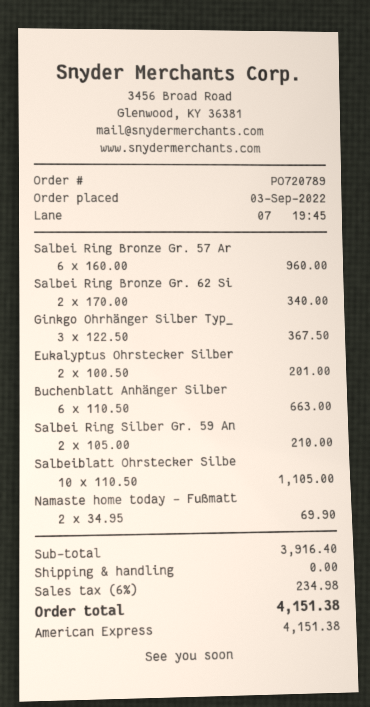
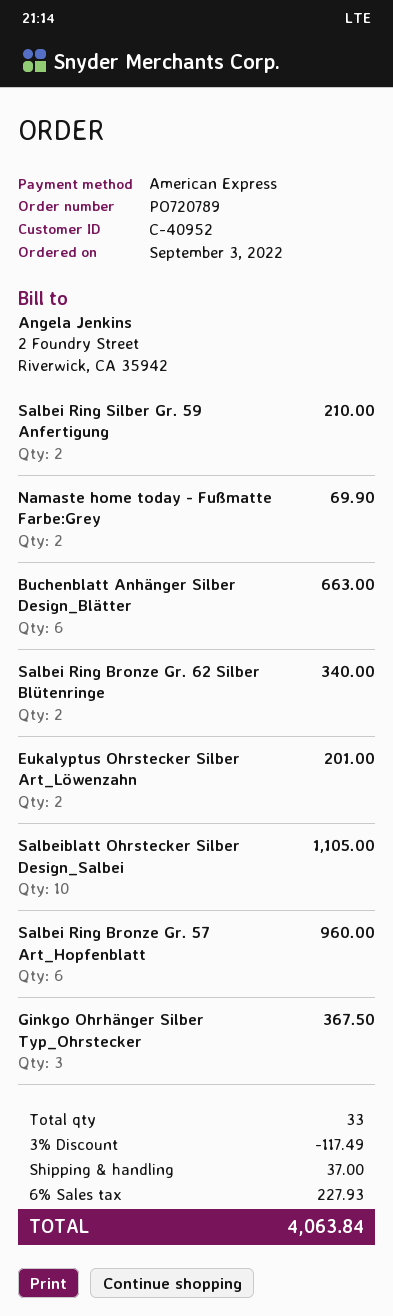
discount: none -> 3% = 117.49
shipping: 0.00 -> 37.00
tax: 6% = 234.98 -> 6% = 227.93
total: 4151.38 -> 4063.84

